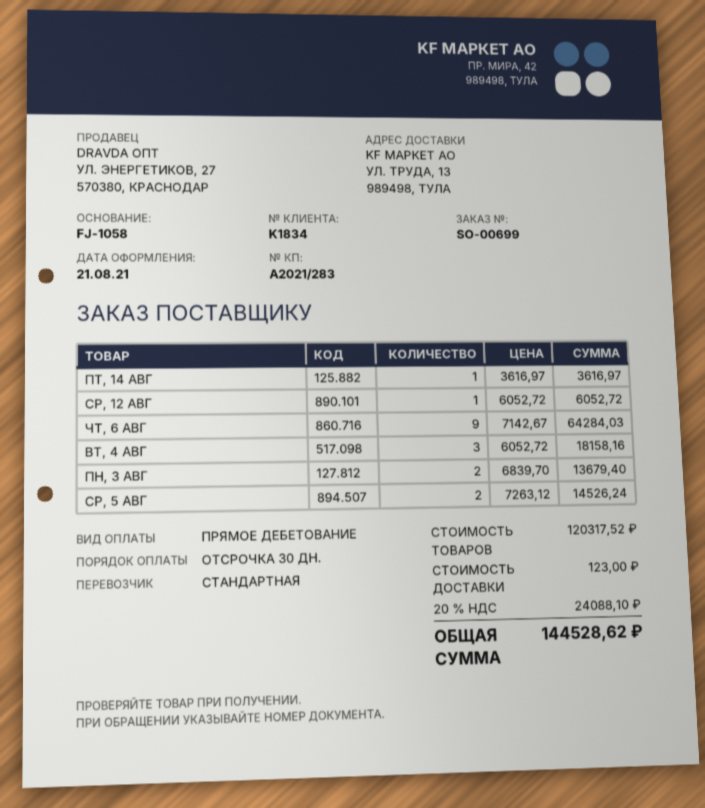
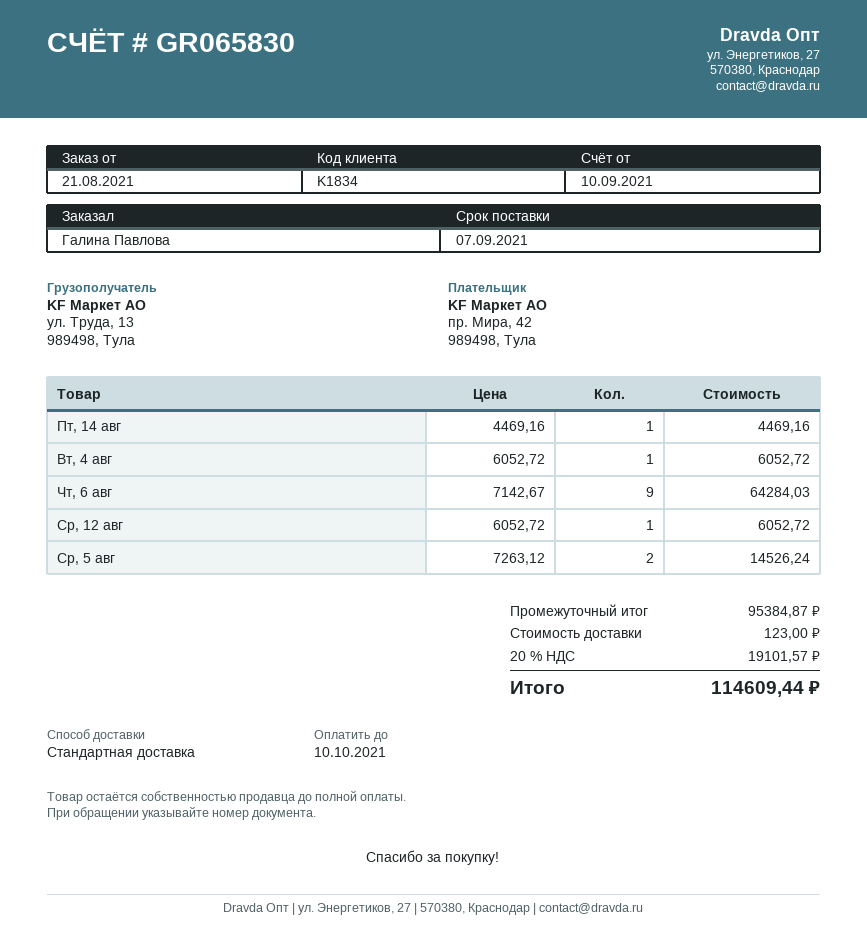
ПТ, 14 АВГ: 1 x 3616.97 = 3616.97 -> 1 x 4469.16 = 4469.16
ВТ, 4 АВГ: 3 x 6052.72 = 18158.16 -> 1 x 6052.72 = 6052.72
ПН, 3 АВГ: 2 x 6839.70 = 13679.40 -> none
subtotal: 120317.52 -> 95384.87
tax: 20% = 24088.10 -> 20% = 19101.57
total: 144528.62 -> 114609.44

